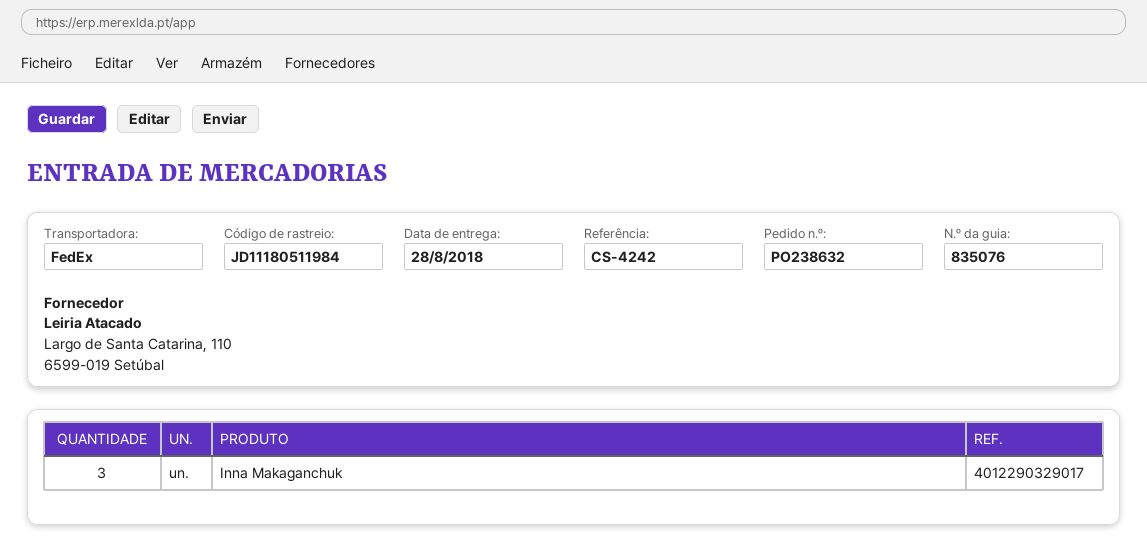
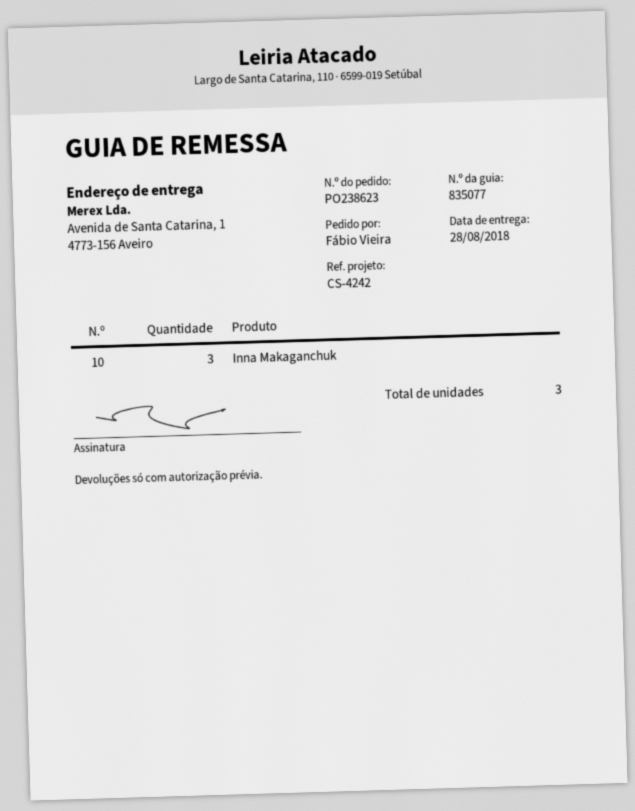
order number: PO238632 -> PO238623
delivery note number: 835076 -> 835077

